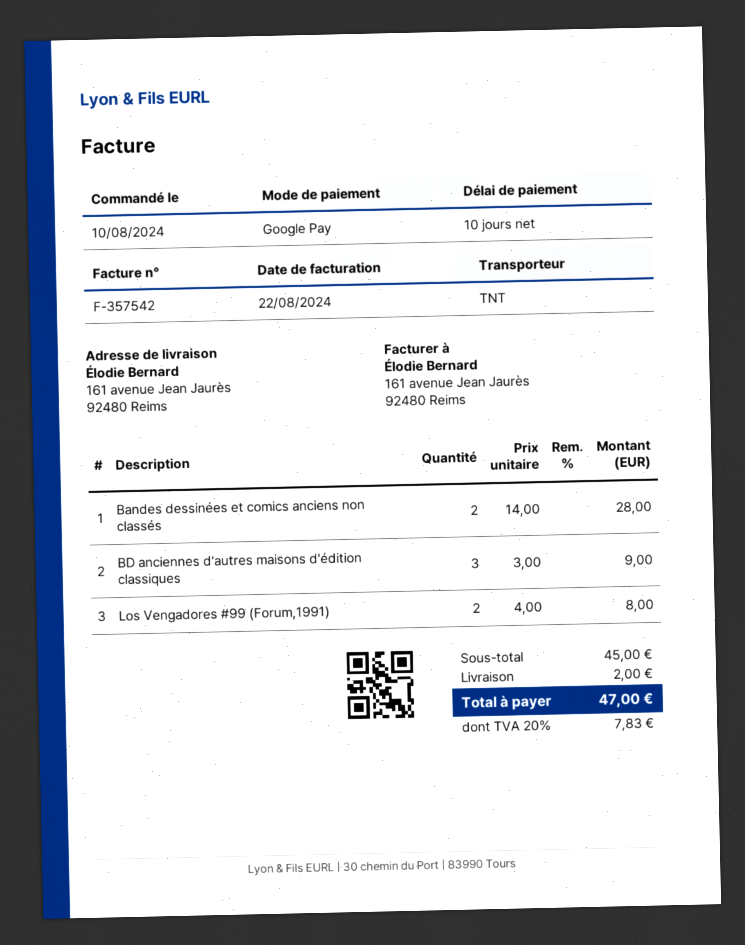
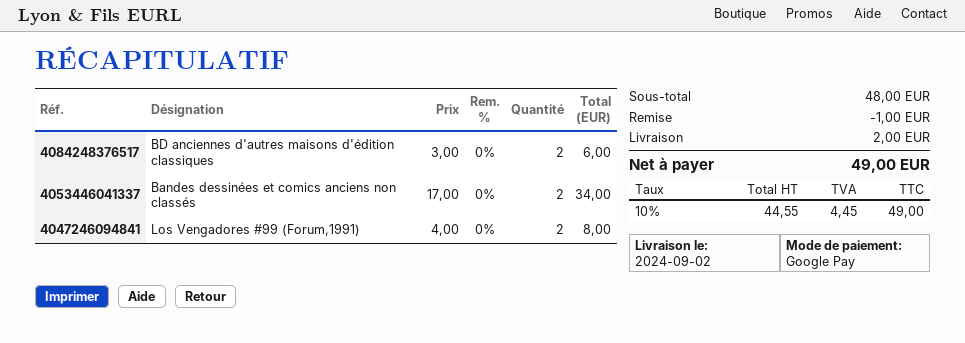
Bandes dessinées et comics anciens non classés: 2 x 14.00 = 28.00 -> 2 x 17.00 = 34.00
BD anciennes d'autres maisons d'édition classiques: 3 x 3.00 = 9.00 -> 2 x 3.00 = 6.00
subtotal: 45.00 -> 48.00
discount: none -> 1.00
tax: 20% = 7.83 -> 10% = 4.45
total: 47.00 -> 49.00

